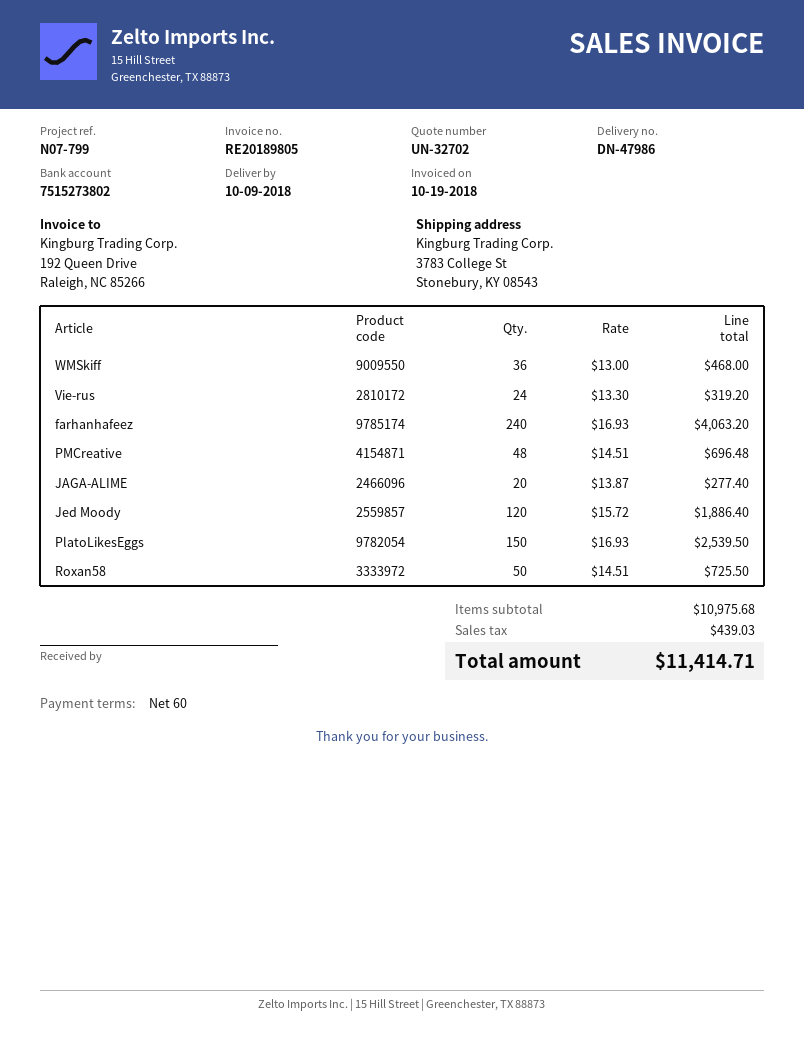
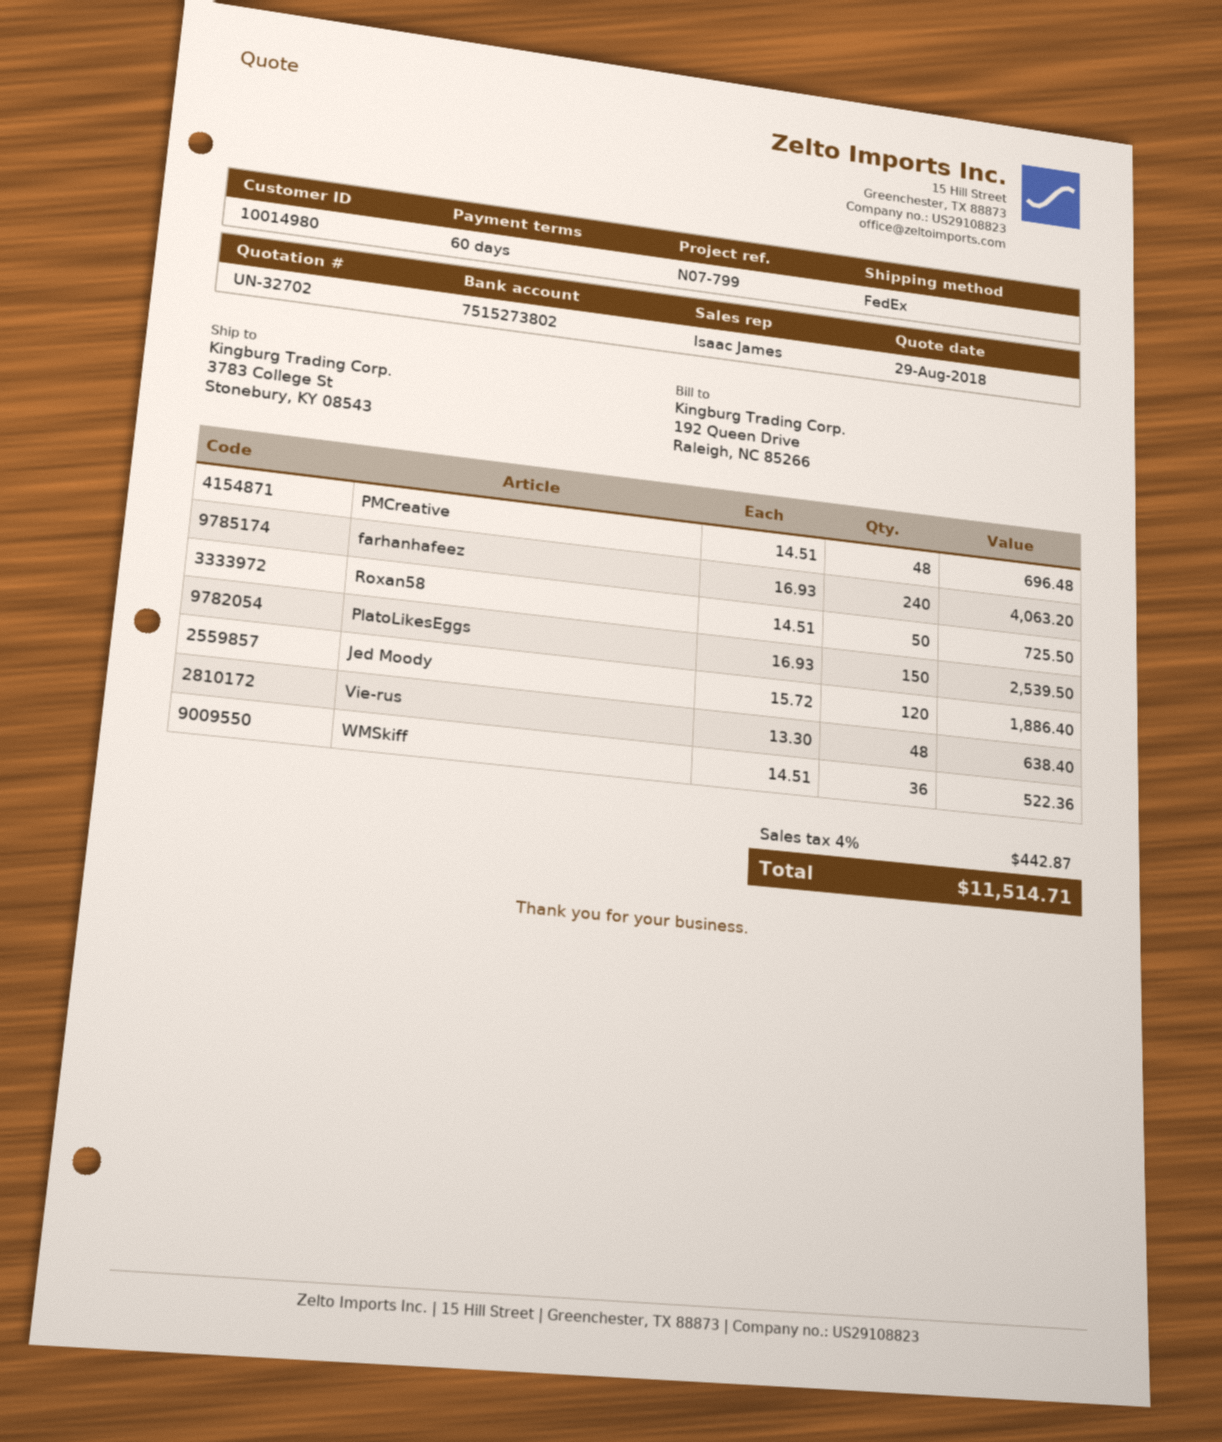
WMSkiff: 36 x 13.00 = 468.00 -> 36 x 14.51 = 522.36
Vie-rus: 24 x 13.30 = 319.20 -> 48 x 13.30 = 638.40
JAGA-ALIME: 20 x 13.87 = 277.40 -> none
tax: 439.03 -> 442.87
total: 11414.71 -> 11514.71

